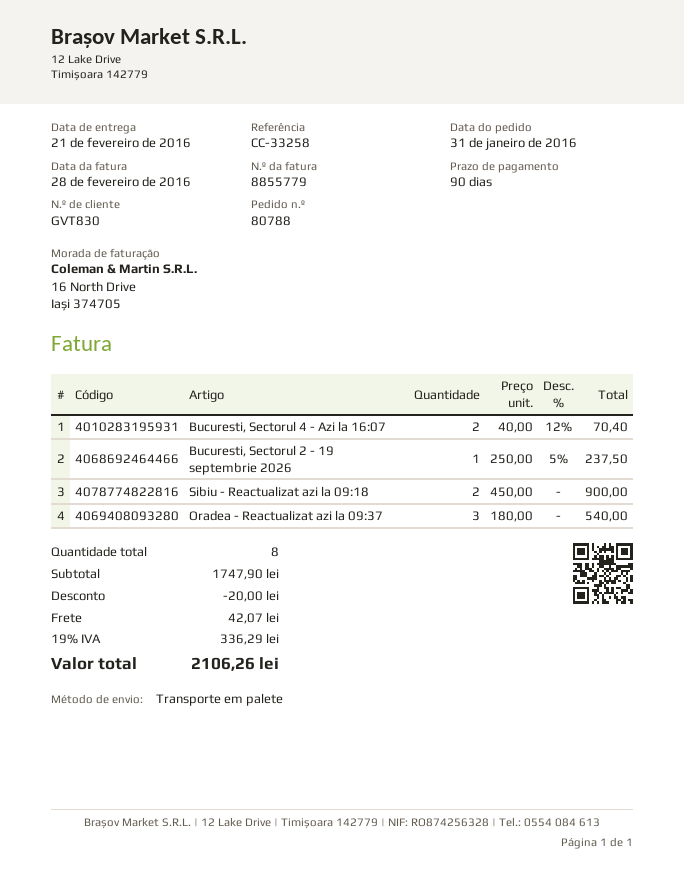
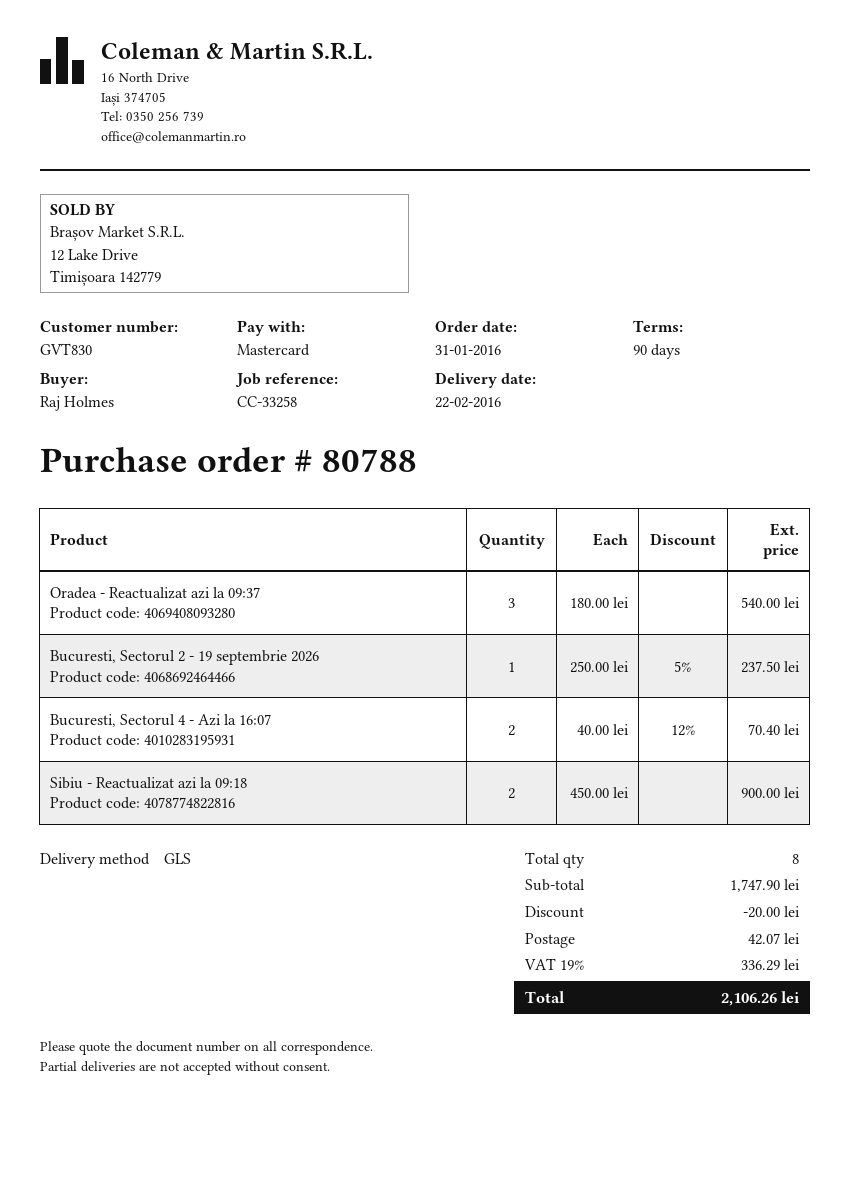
delivery date: 2016-02-21 -> 2016-02-22
shipping method: pallet freight -> GLS

